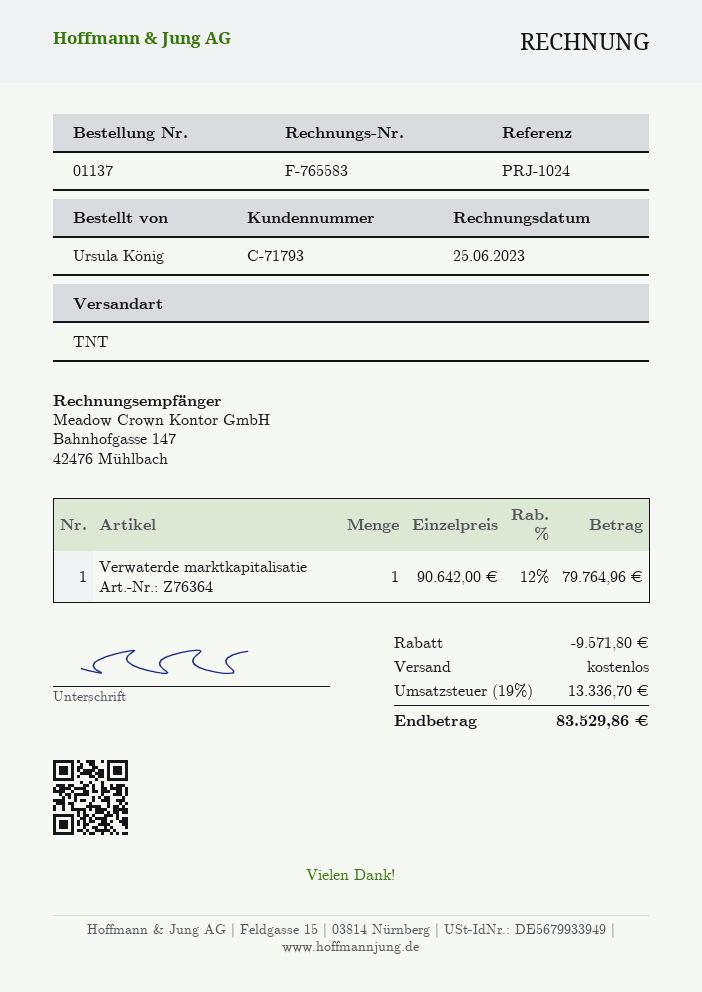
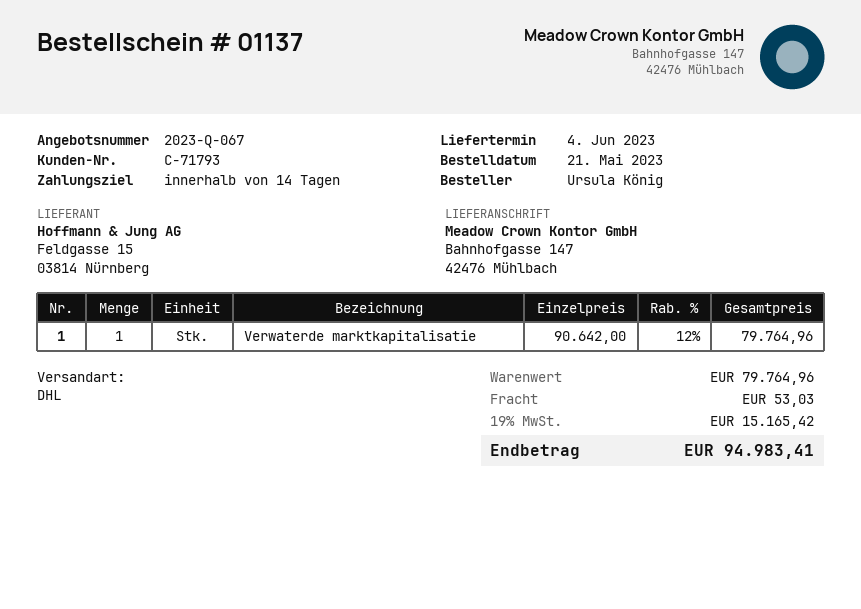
shipping method: TNT -> DHL
discount: 9571.80 -> none
shipping: 0.00 -> 53.03
tax: 19% = 13336.70 -> 19% = 15165.42
total: 83529.86 -> 94983.41

